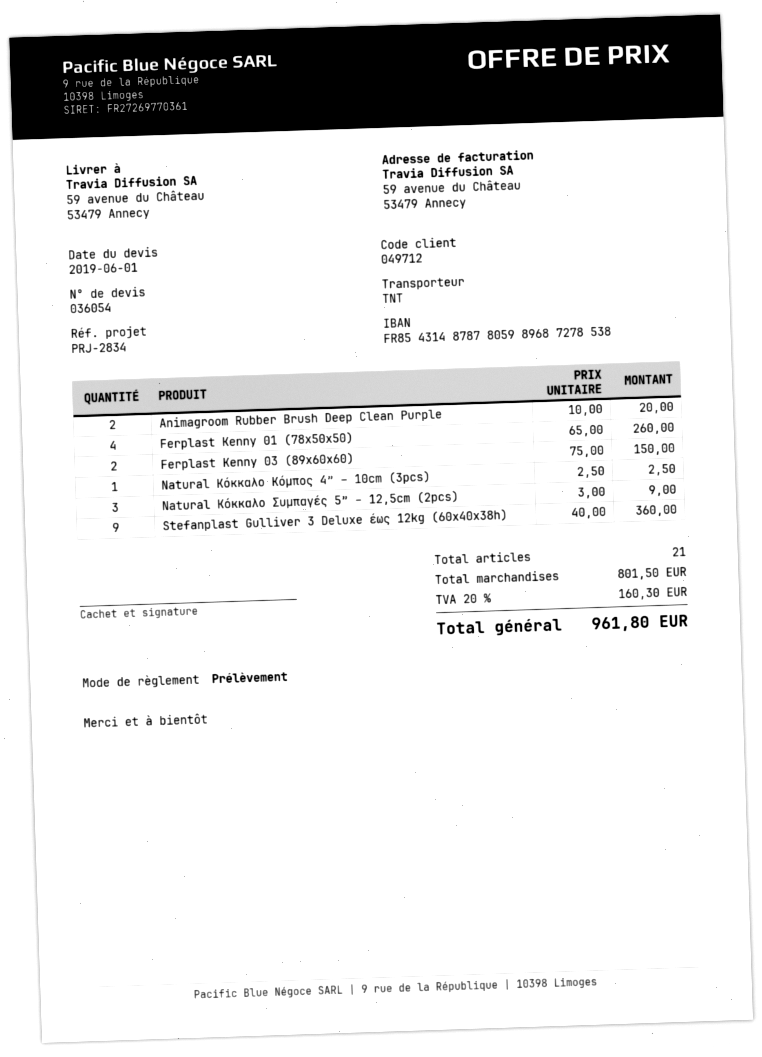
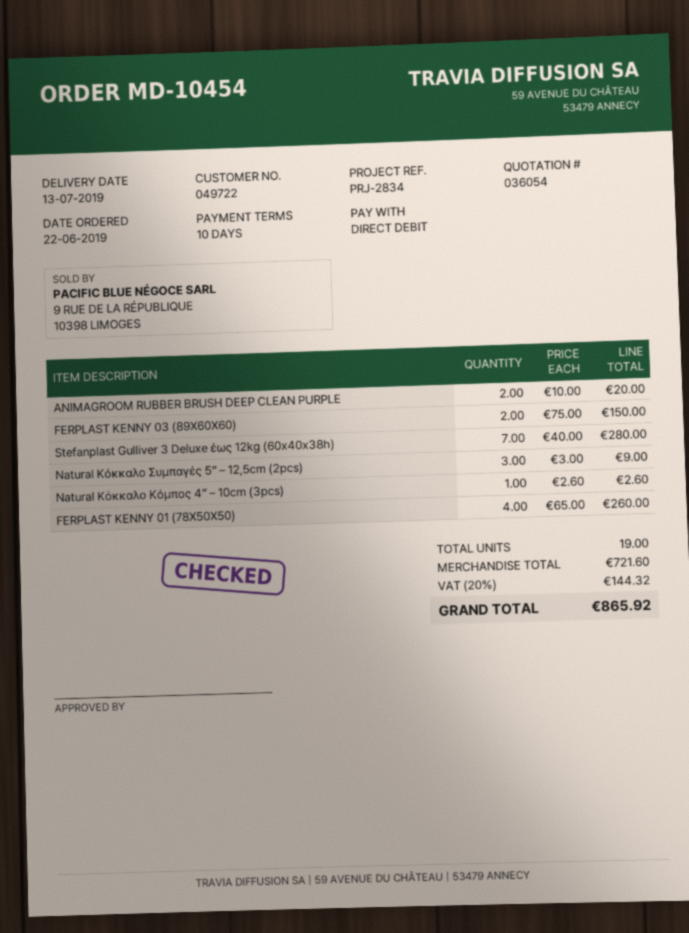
customer number: 049712 -> 049722
Natural Κόκκαλο Κόμπος 4” – 10cm (3pcs): 1 x 2.50 = 2.50 -> 1 x 2.60 = 2.60
Stefanplast Gulliver 3 Deluxe έως 12kg (60x40x38h): 9 x 40.00 = 360.00 -> 7 x 40.00 = 280.00
total quantity: 21 -> 19
subtotal: 801.50 -> 721.60
tax: 20% = 160.30 -> 20% = 144.32
total: 961.80 -> 865.92

